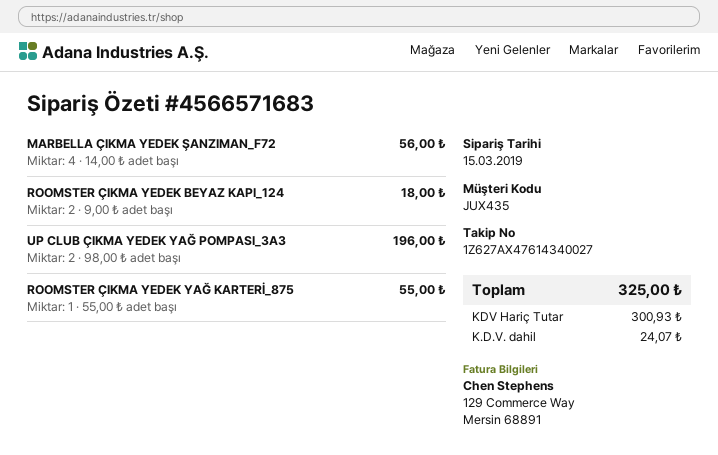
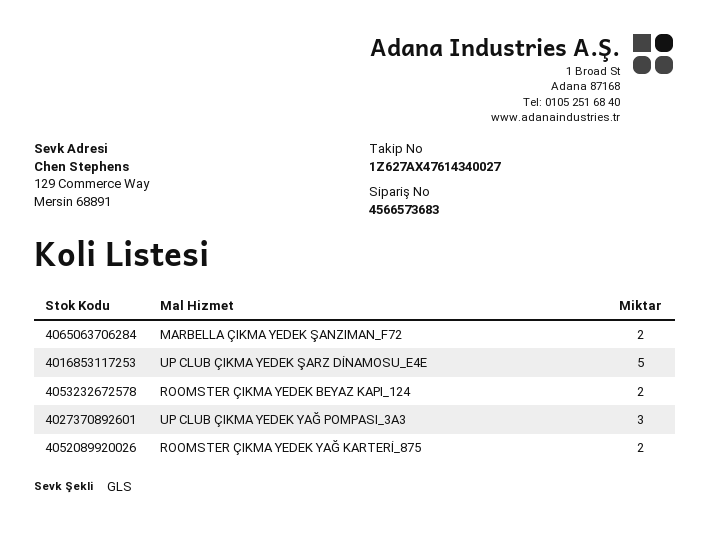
order number: 4566571683 -> 4566573683
MARBELLA ÇIKMA YEDEK ŞANZIMAN_F72: 4 -> 2
UP CLUB ÇIKMA YEDEK YAĞ POMPASI_3A3: 2 -> 3
ROOMSTER ÇIKMA YEDEK YAĞ KARTERİ_875: 1 -> 2
UP CLUB ÇIKMA YEDEK ŞARZ DİNAMOSU_E4E: none -> 5

